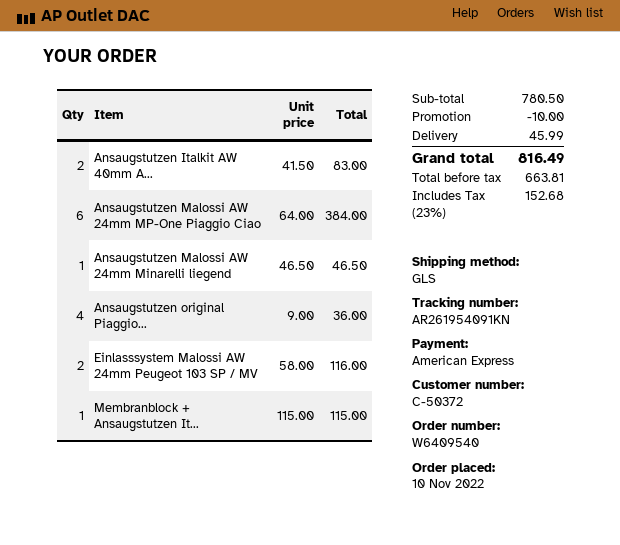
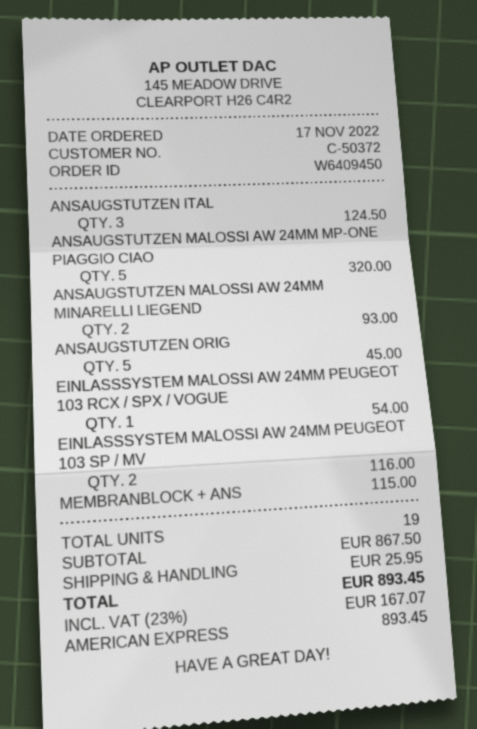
order number: W6409540 -> W6409450
order date: 2022-11-10 -> 2022-11-17
Ansaugstutzen Italkit AW 40mm A...: 2 for 83.00 -> 3 for 124.50
Ansaugstutzen Malossi AW 24mm MP-One Piaggio Ciao: 6 for 384.00 -> 5 for 320.00
Ansaugstutzen Malossi AW 24mm Minarelli liegend: 1 for 46.50 -> 2 for 93.00
Ansaugstutzen original Piaggio...: 4 for 36.00 -> 5 for 45.00
EINLASSSYSTEM MALOSSI AW 24MM PEUGEOT 103 RCX / SPX / VOGUE: none -> 1 for 54.00
subtotal: 780.50 -> 867.50
discount: 10.00 -> none
shipping: 45.99 -> 25.95
tax: 23% = 152.68 -> 23% = 167.07
total: 816.49 -> 893.45

